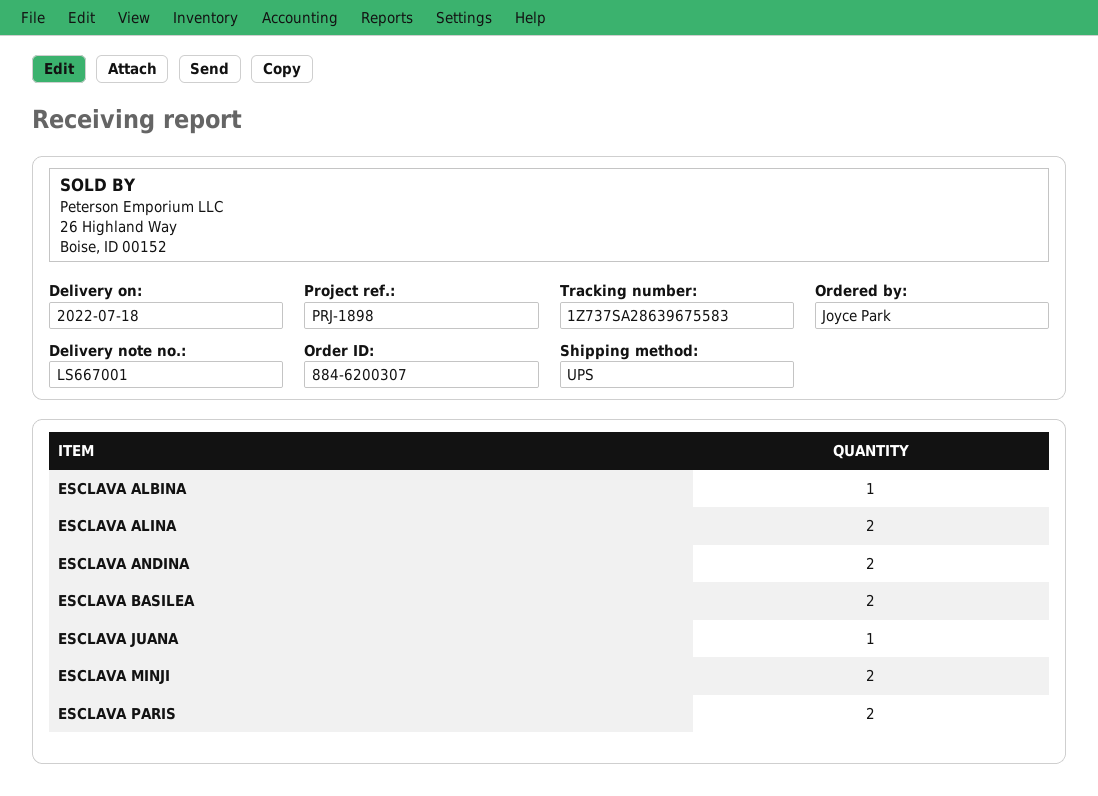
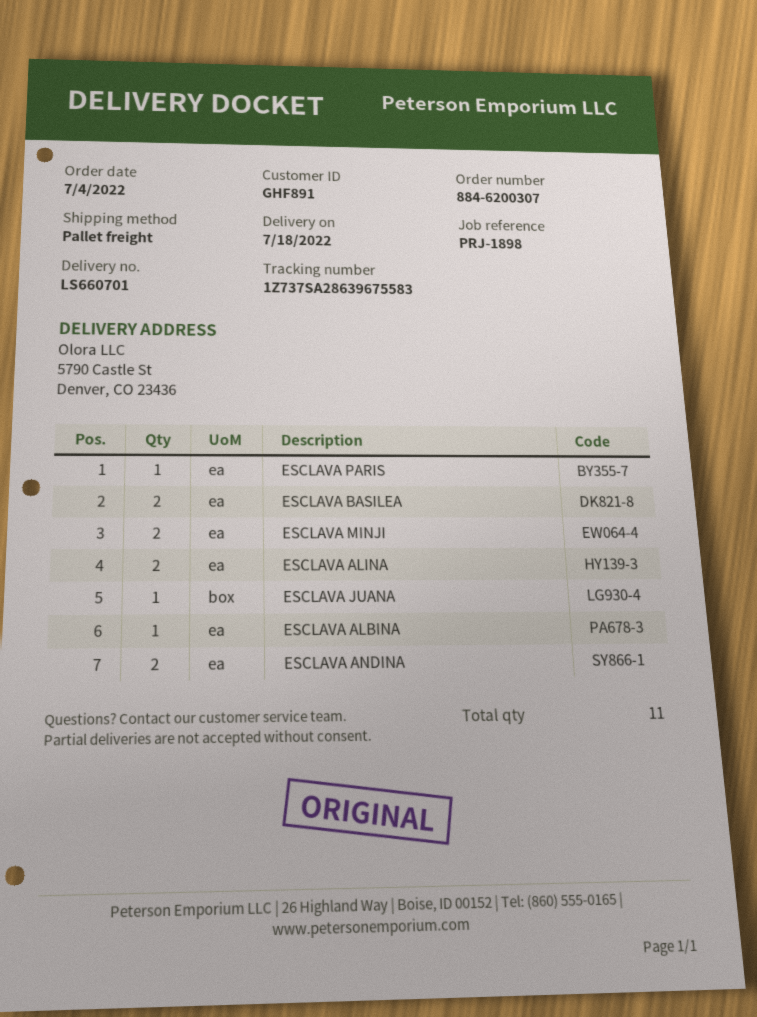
delivery note number: LS667001 -> LS660701
shipping method: UPS -> pallet freight
ESCLAVA PARIS: 2 -> 1

